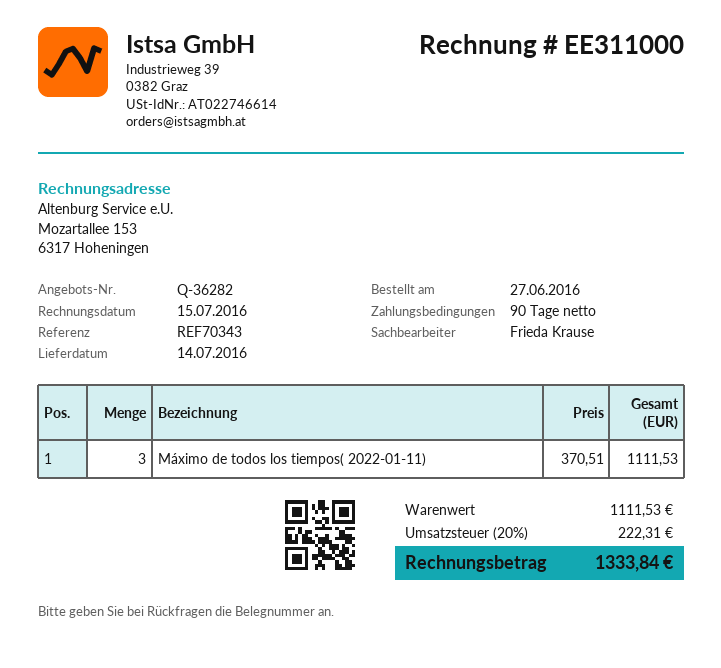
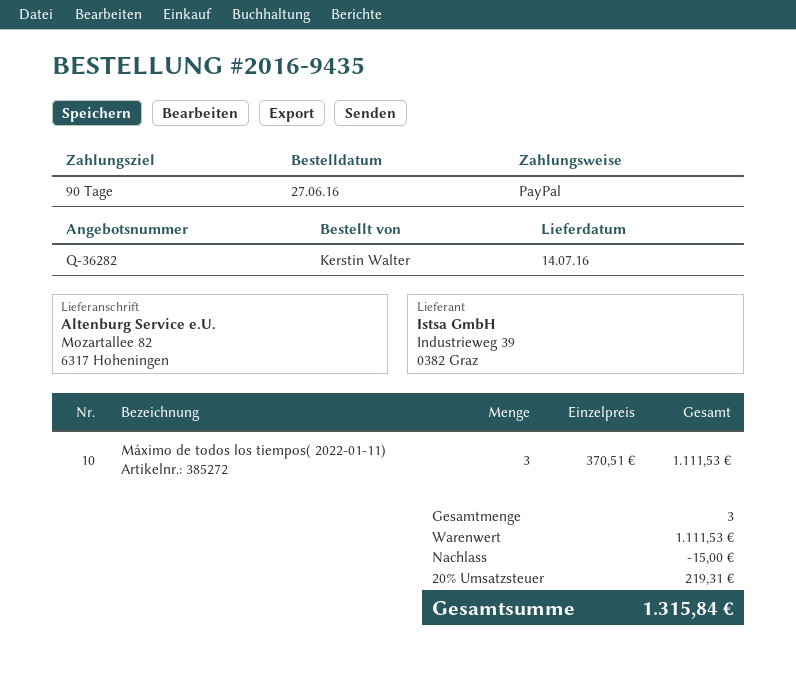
discount: none -> 15.00
tax: 20% = 222.31 -> 20% = 219.31
total: 1333.84 -> 1315.84

